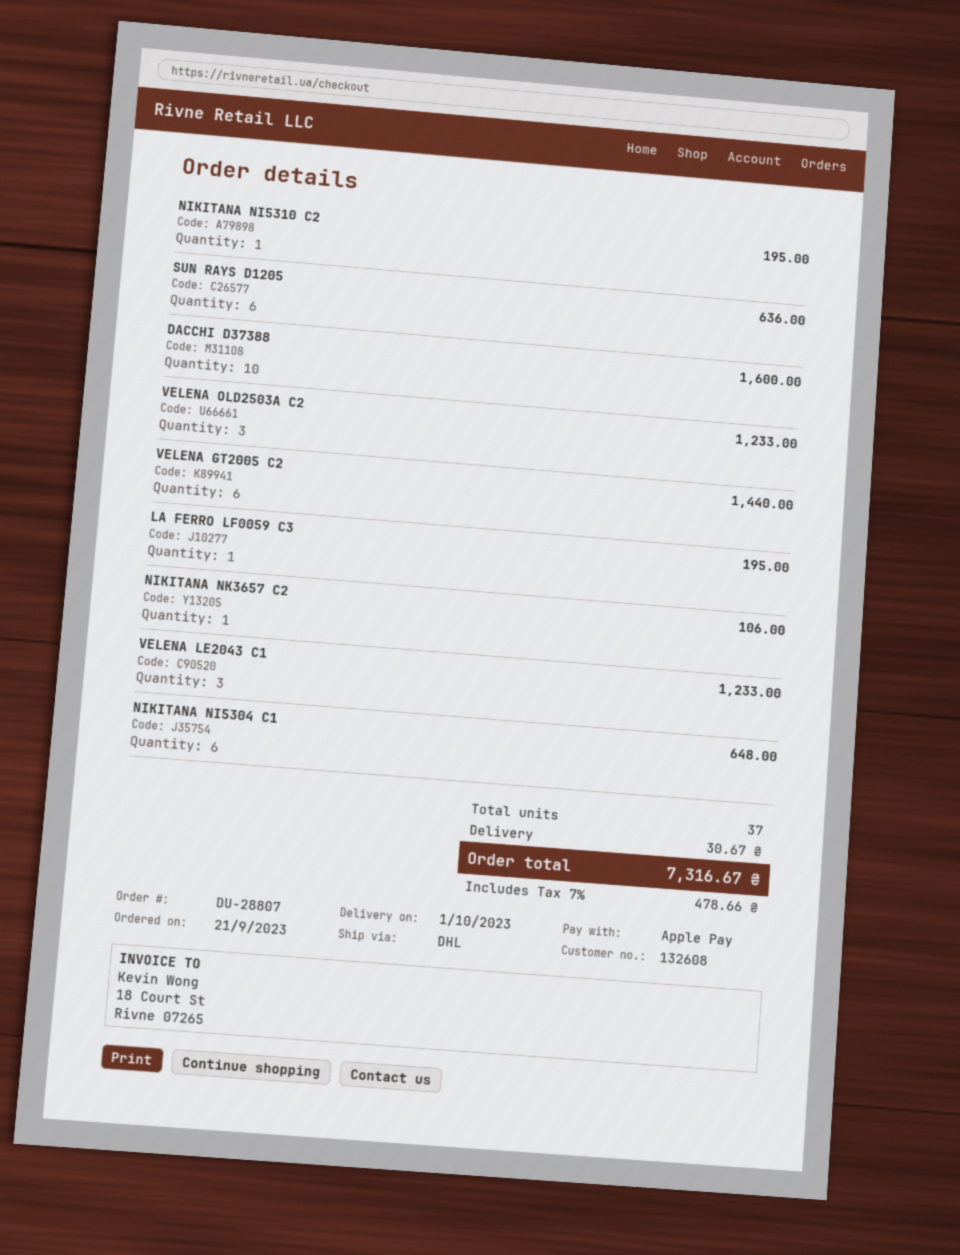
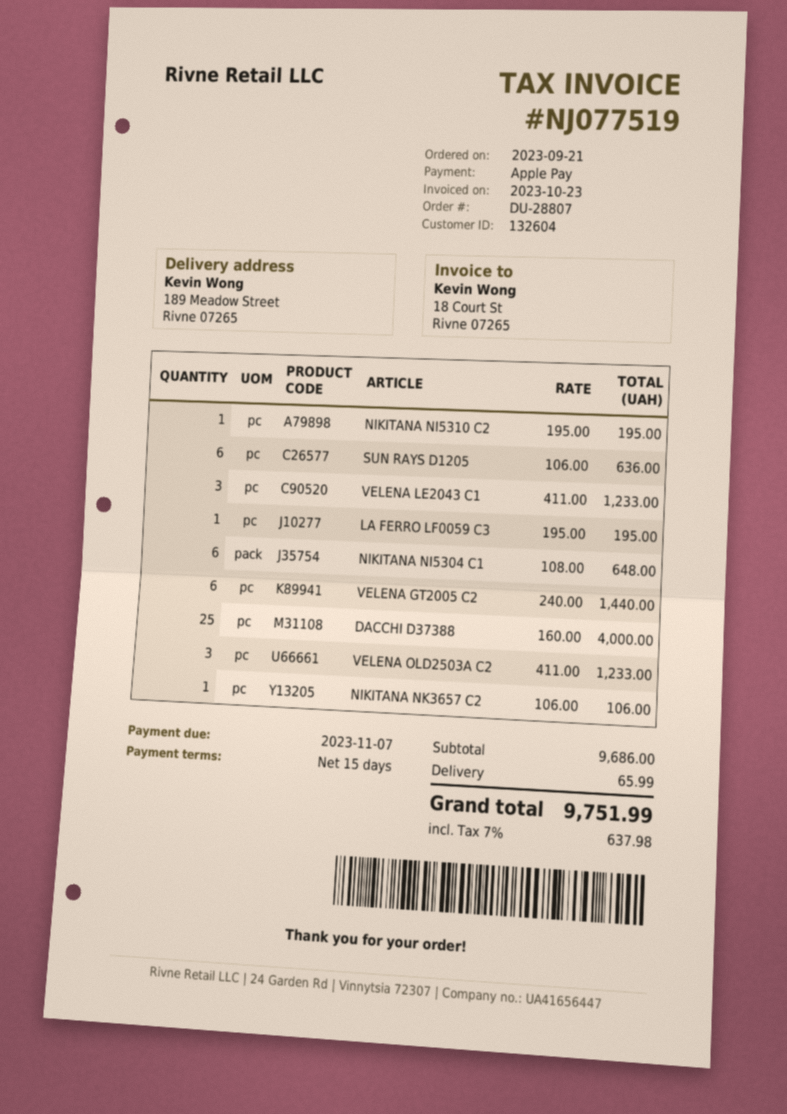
customer number: 132608 -> 132604
DACCHI D37388: 10 for 1600.00 -> 25 for 4000.00
shipping: 30.67 -> 65.99
tax: 7% = 478.66 -> 7% = 637.98
total: 7316.67 -> 9751.99

